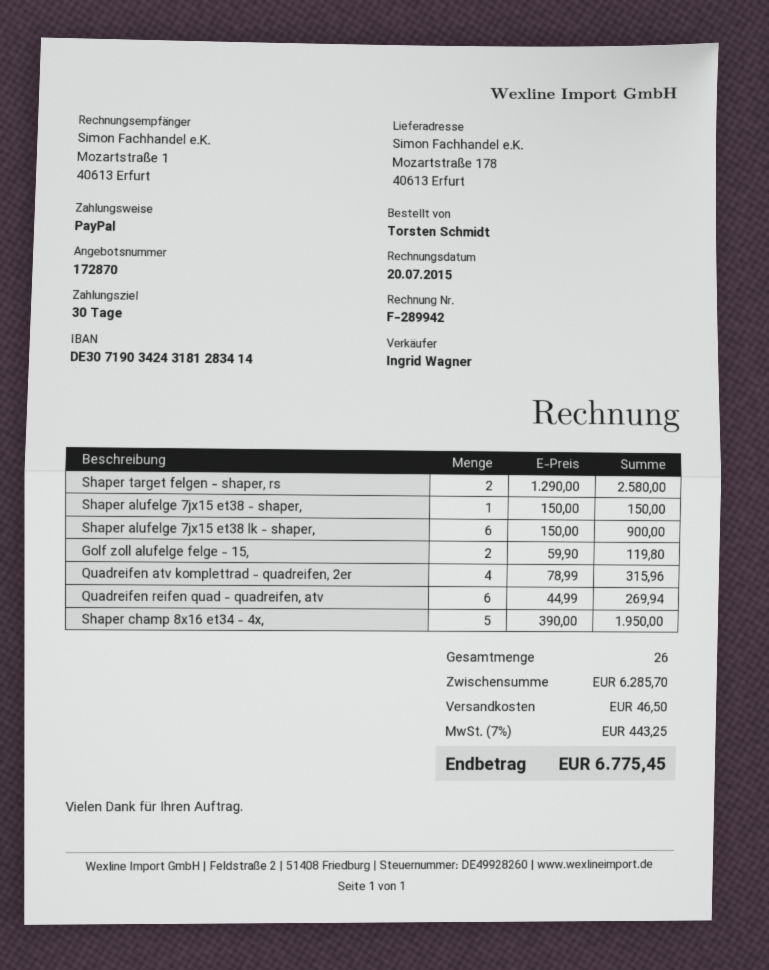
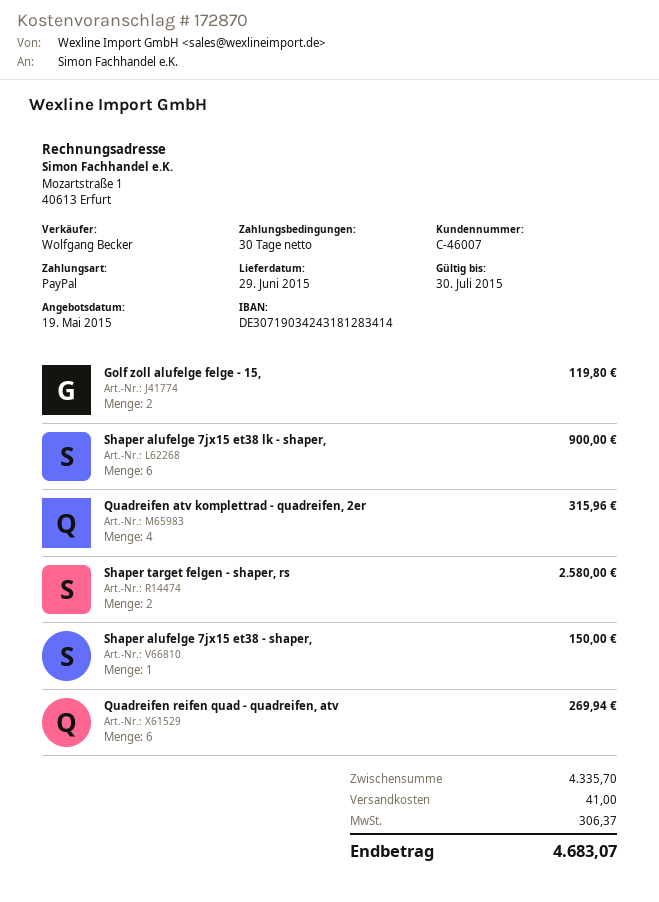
sales rep: Ingrid Wagner -> Wolfgang Becker
Shaper champ 8x16 et34 - 4x,: 5 for 1950.00 -> none
subtotal: 6285.70 -> 4335.70
shipping: 46.50 -> 41.00
tax: 443.25 -> 306.37
total: 6775.45 -> 4683.07

